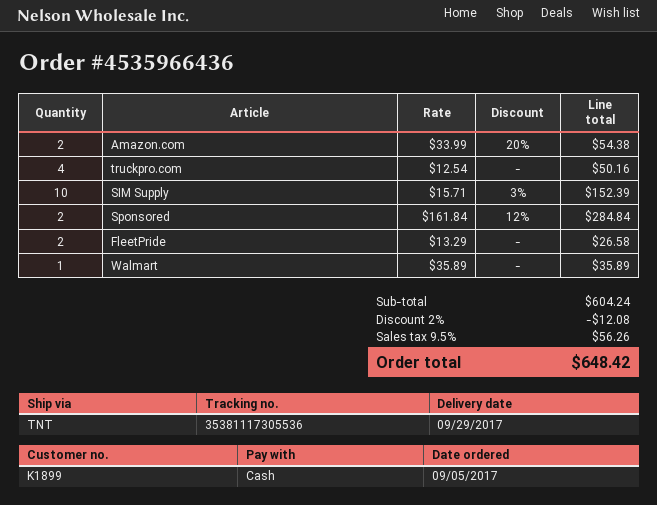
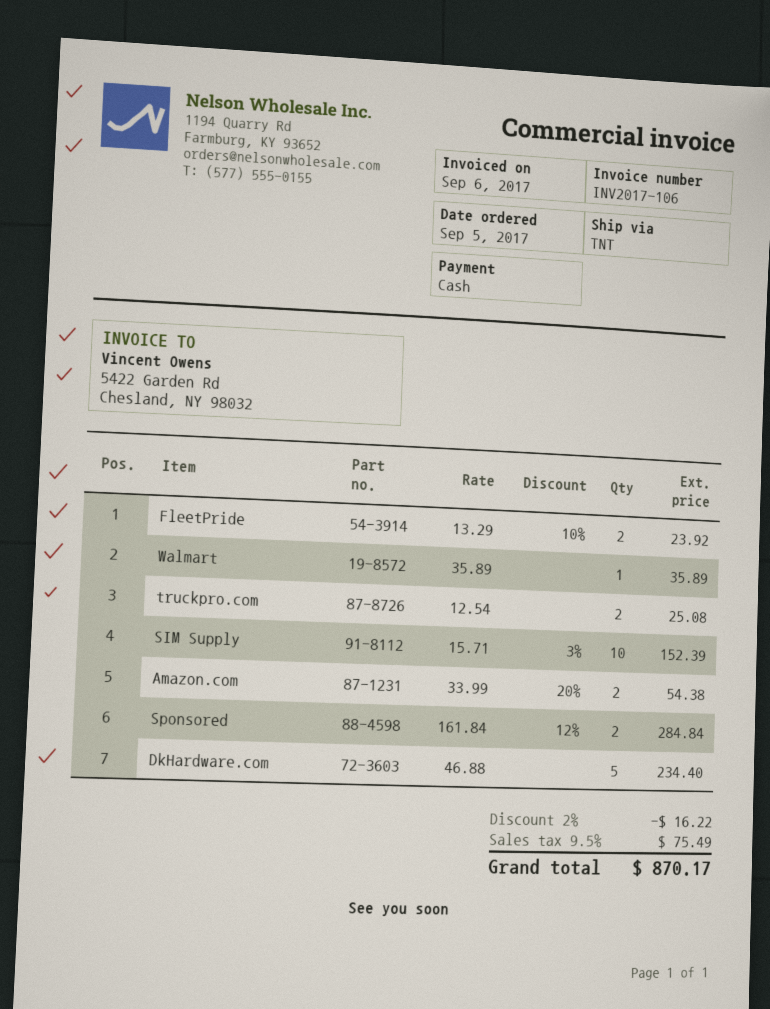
truckpro.com: 4 x 12.54 = 50.16 -> 2 x 12.54 = 25.08
FleetPride: 2 x 13.29 = 26.58 -> 2 x 13.29 - 10% = 23.92
DkHardware.com: none -> 5 x 46.88 = 234.40
discount: 2% = 12.08 -> 2% = 16.22
tax: 9.5% = 56.26 -> 9.5% = 75.49
total: 648.42 -> 870.17

